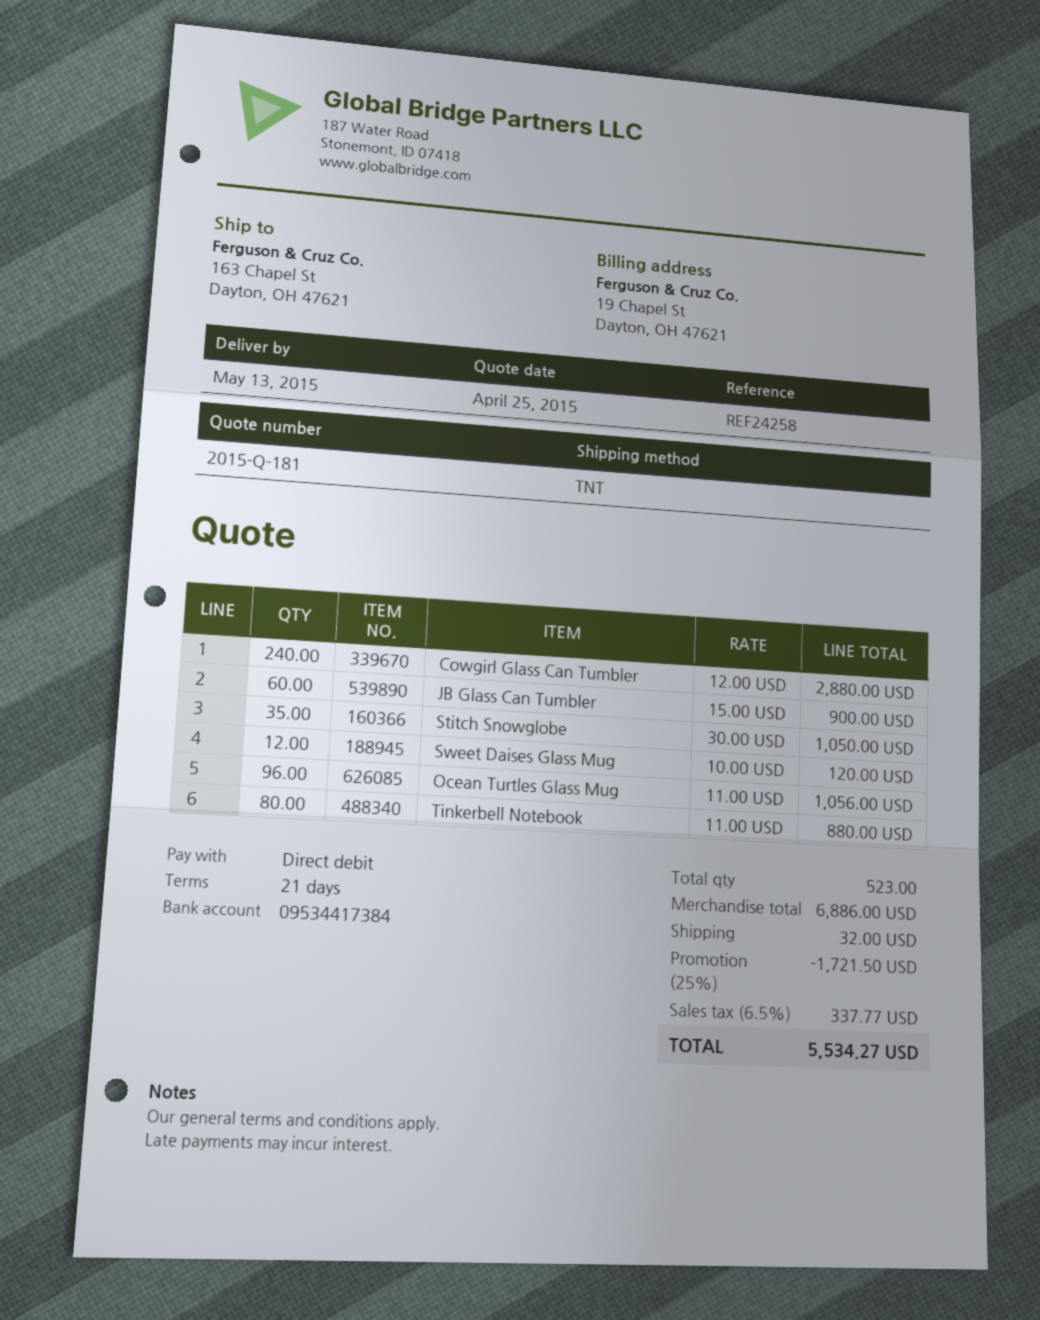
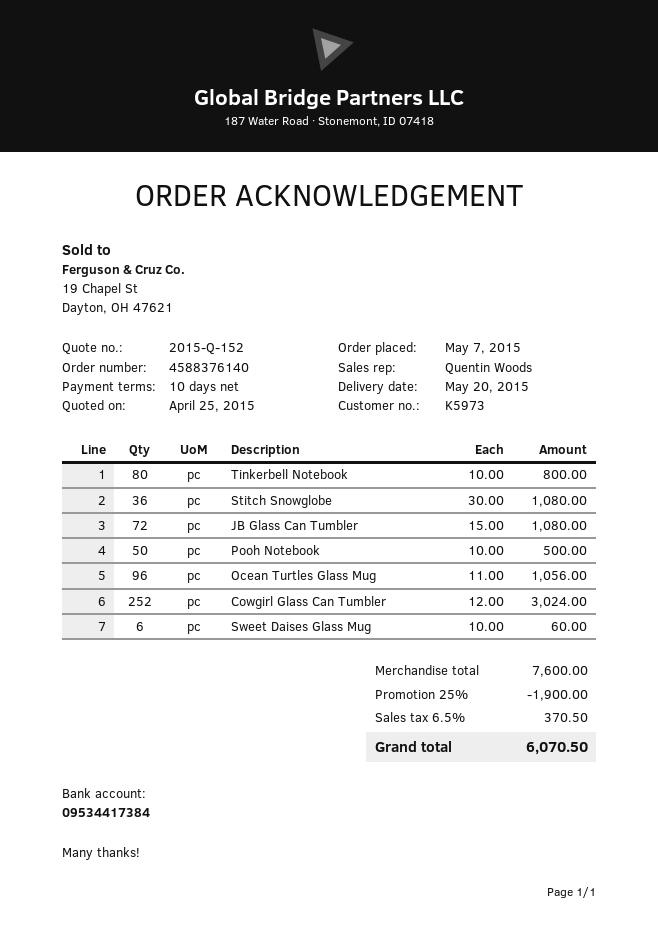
quote number: 2015-Q-181 -> 2015-Q-152
delivery date: 2015-05-13 -> 2015-05-20
payment terms: 21 days -> 10 days
Cowgirl Glass Can Tumbler: 240 x 12.00 = 2880.00 -> 252 x 12.00 = 3024.00
JB Glass Can Tumbler: 60 x 15.00 = 900.00 -> 72 x 15.00 = 1080.00
Stitch Snowglobe: 35 x 30.00 = 1050.00 -> 36 x 30.00 = 1080.00
Sweet Daises Glass Mug: 12 x 10.00 = 120.00 -> 6 x 10.00 = 60.00
Tinkerbell Notebook: 80 x 11.00 = 880.00 -> 80 x 10.00 = 800.00
Pooh Notebook: none -> 50 x 10.00 = 500.00
subtotal: 6886.00 -> 7600.00
discount: 25% = 1721.50 -> 25% = 1900.00
shipping: 32.00 -> none
tax: 6.5% = 337.77 -> 6.5% = 370.50
total: 5534.27 -> 6070.50

